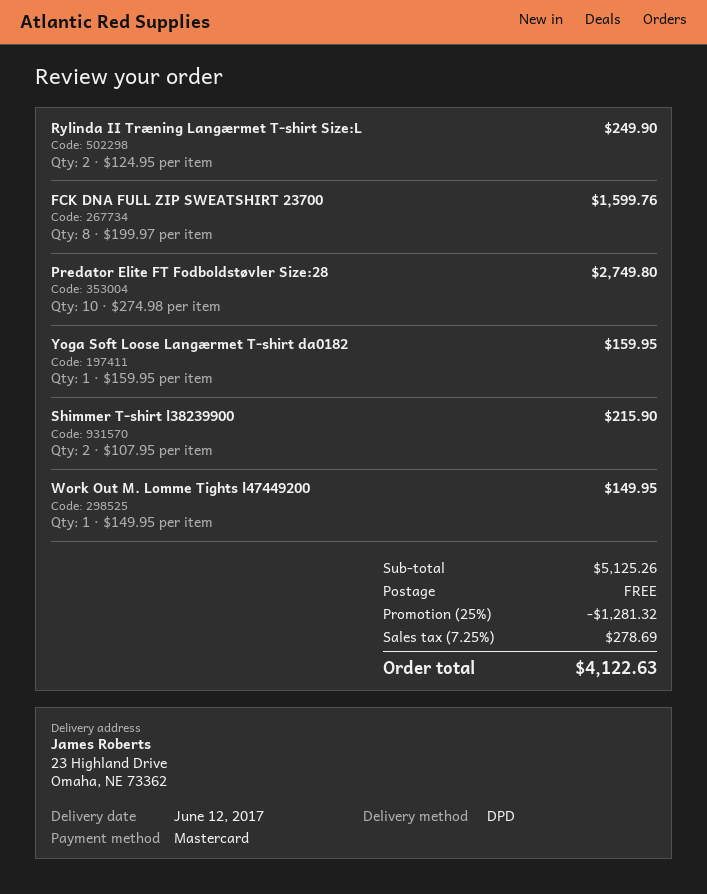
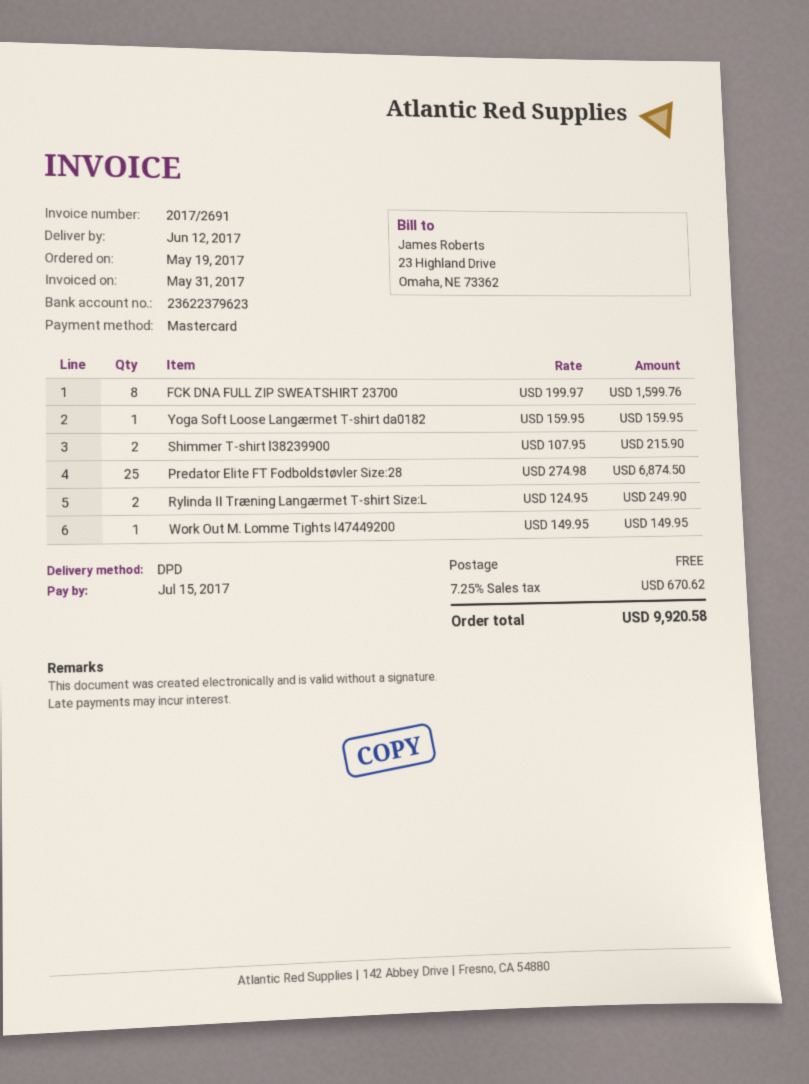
Predator Elite FT Fodboldstøvler Size:28: 10 x 274.98 = 2749.80 -> 25 x 274.98 = 6874.50
discount: 25% = 1281.32 -> none
tax: 7.25% = 278.69 -> 7.25% = 670.62
total: 4122.63 -> 9920.58

